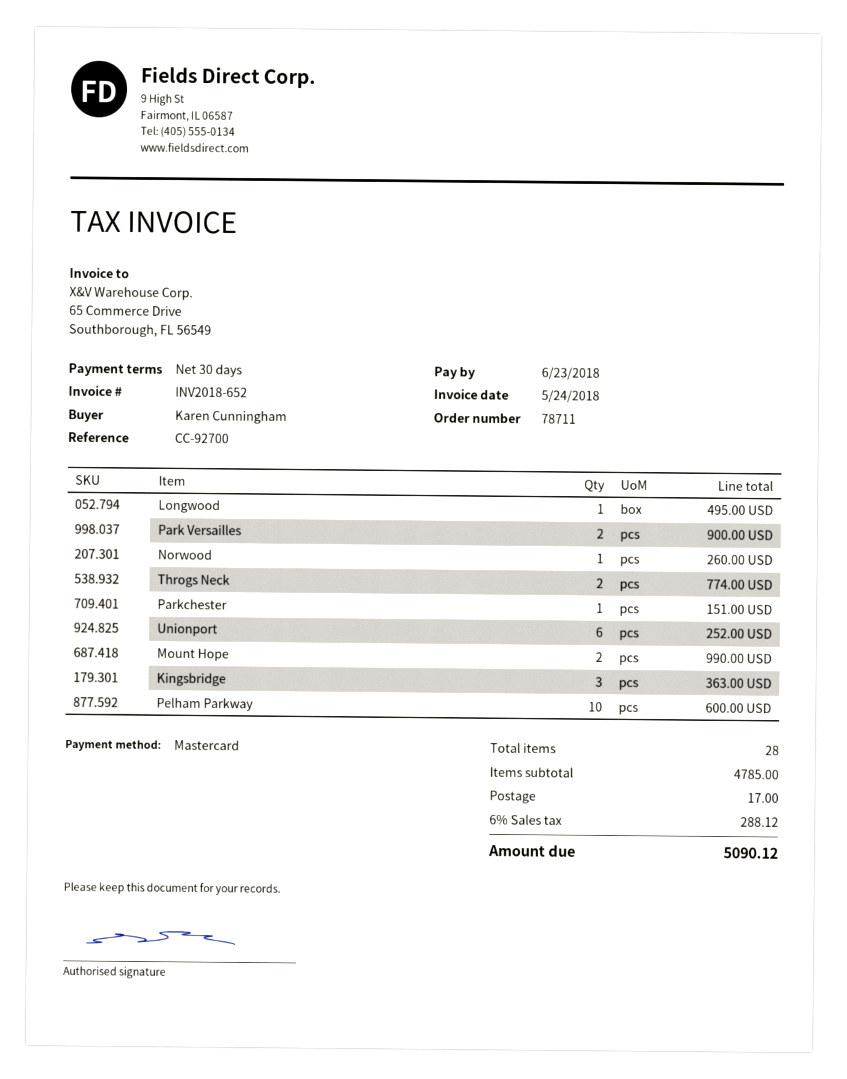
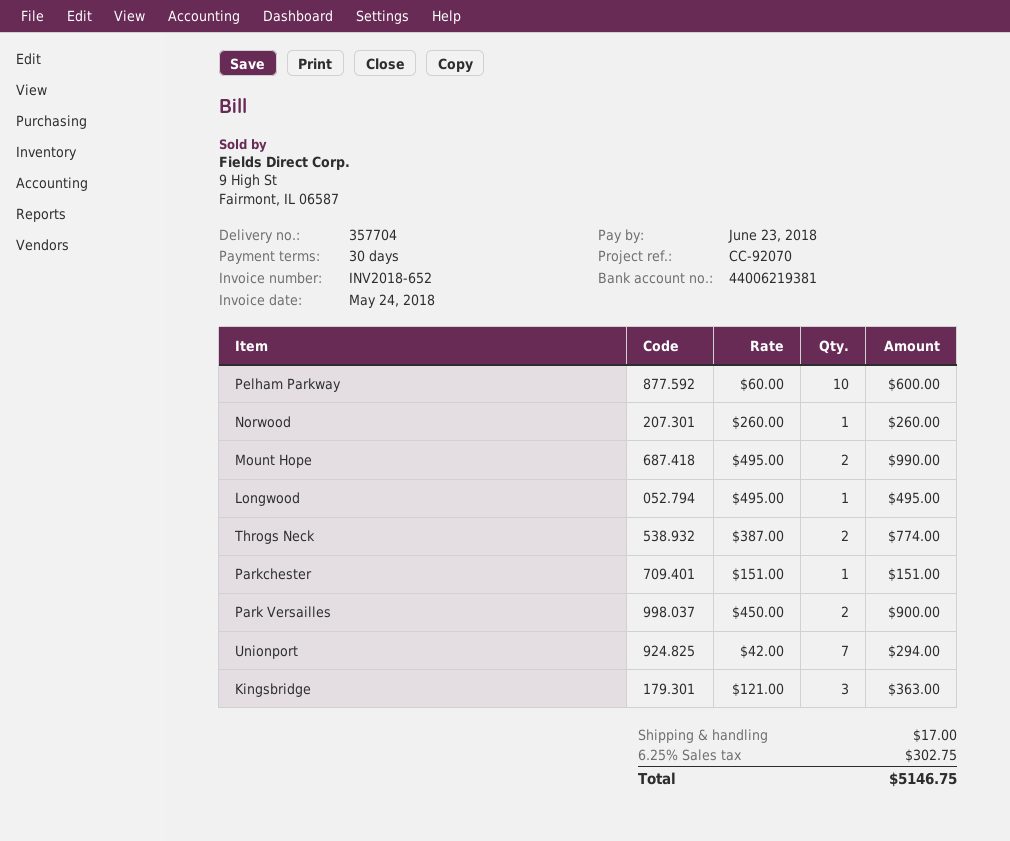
reference: CC-92700 -> CC-92070
Unionport: 6 for 252.00 -> 7 for 294.00
tax: 6% = 288.12 -> 6.25% = 302.75
total: 5090.12 -> 5146.75

